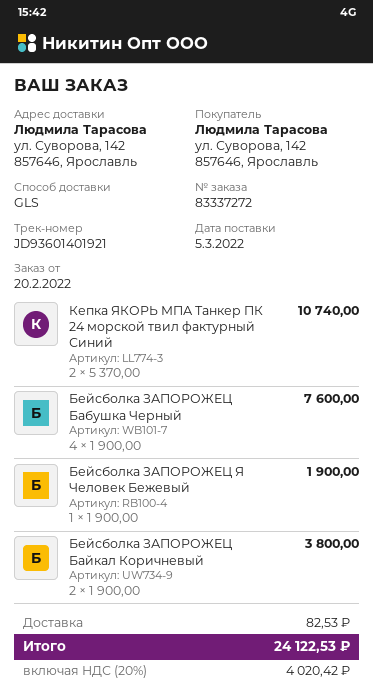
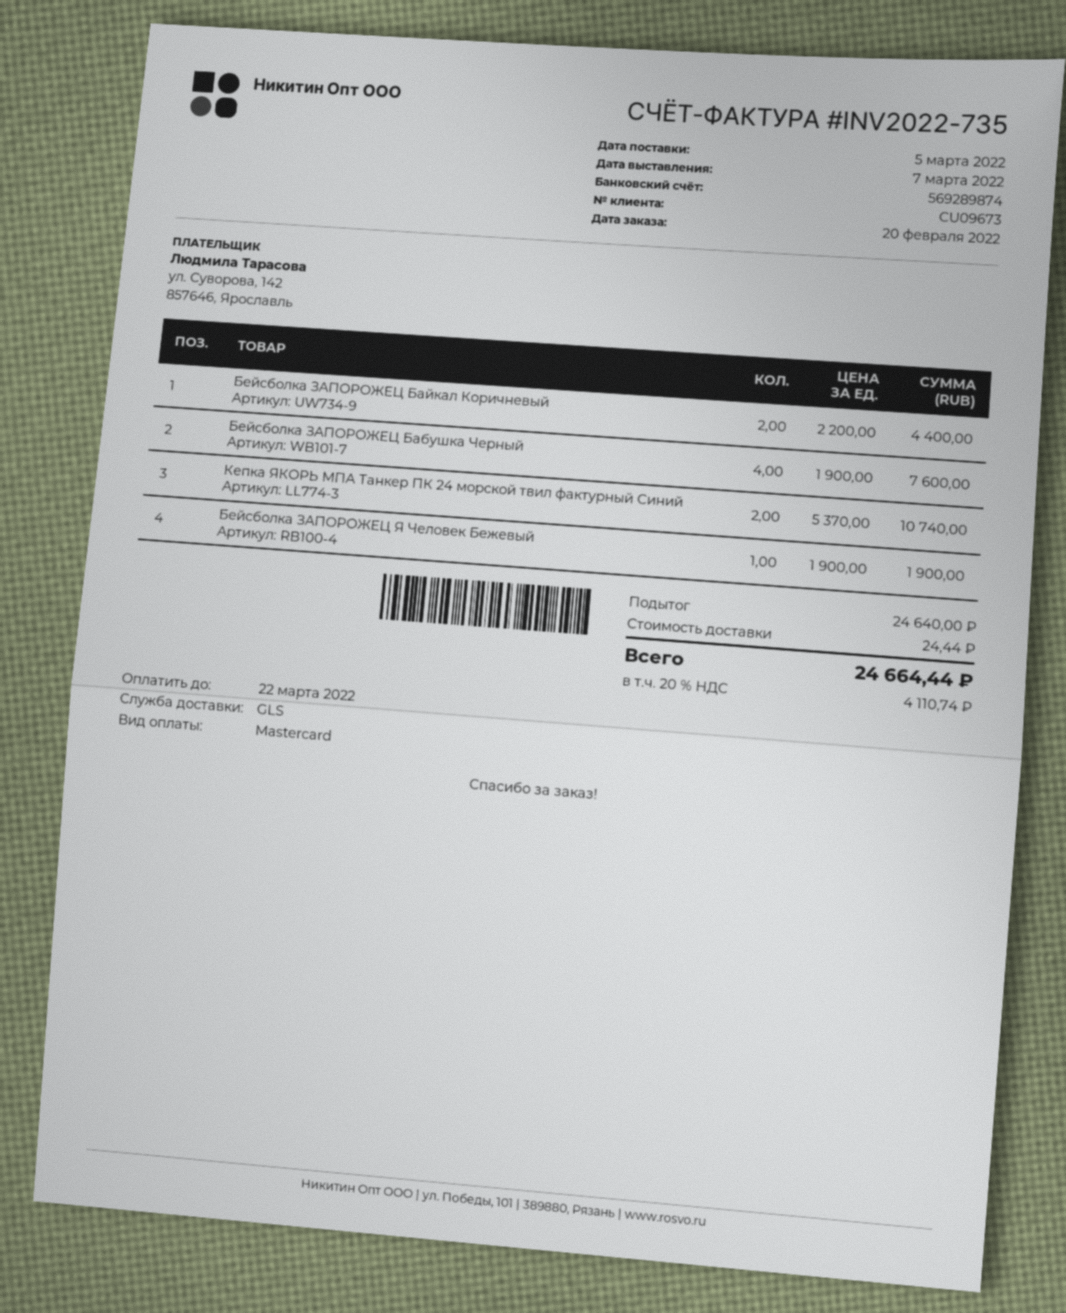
Бейсболка ЗАПОРОЖЕЦ Байкал Коричневый: 2 x 1900.00 = 3800.00 -> 2 x 2200.00 = 4400.00
shipping: 82.53 -> 24.44
tax: 20% = 4020.42 -> 20% = 4110.74
total: 24122.53 -> 24664.44

